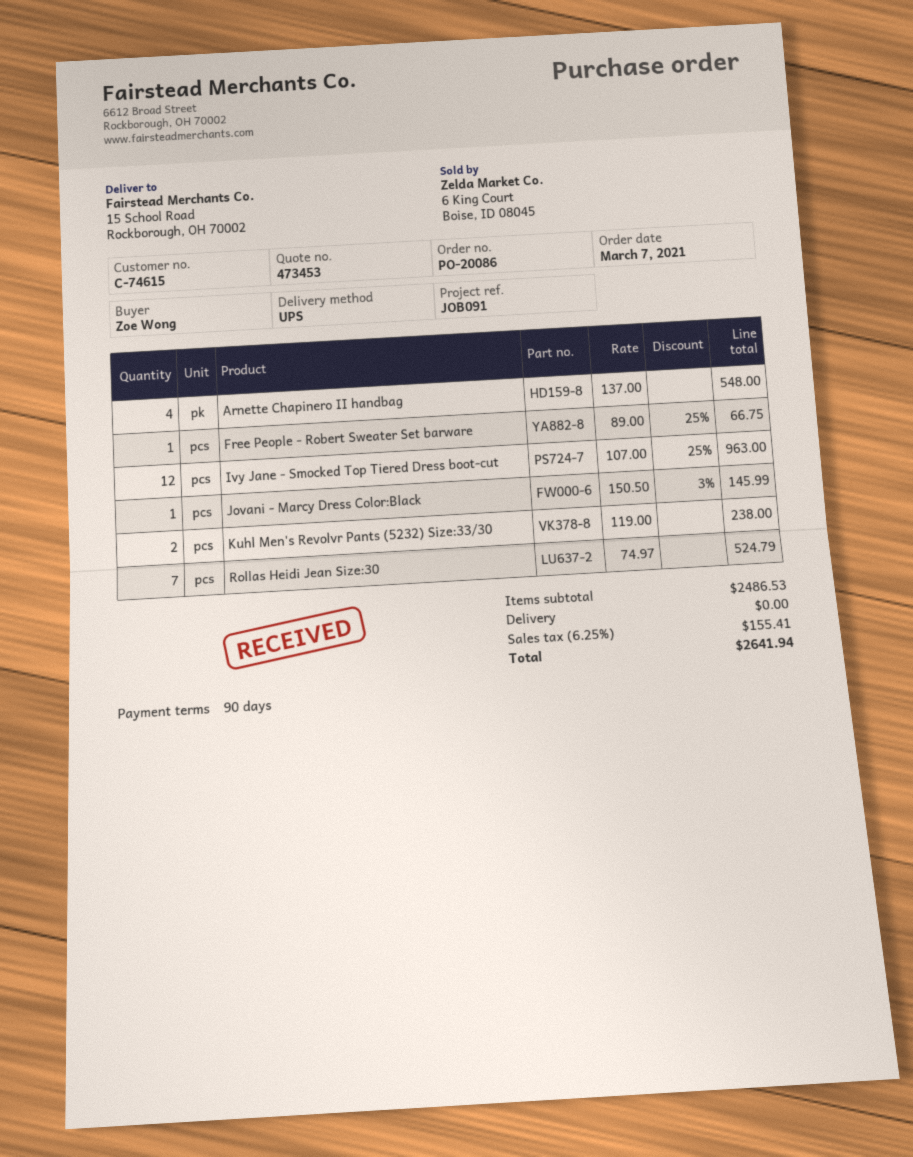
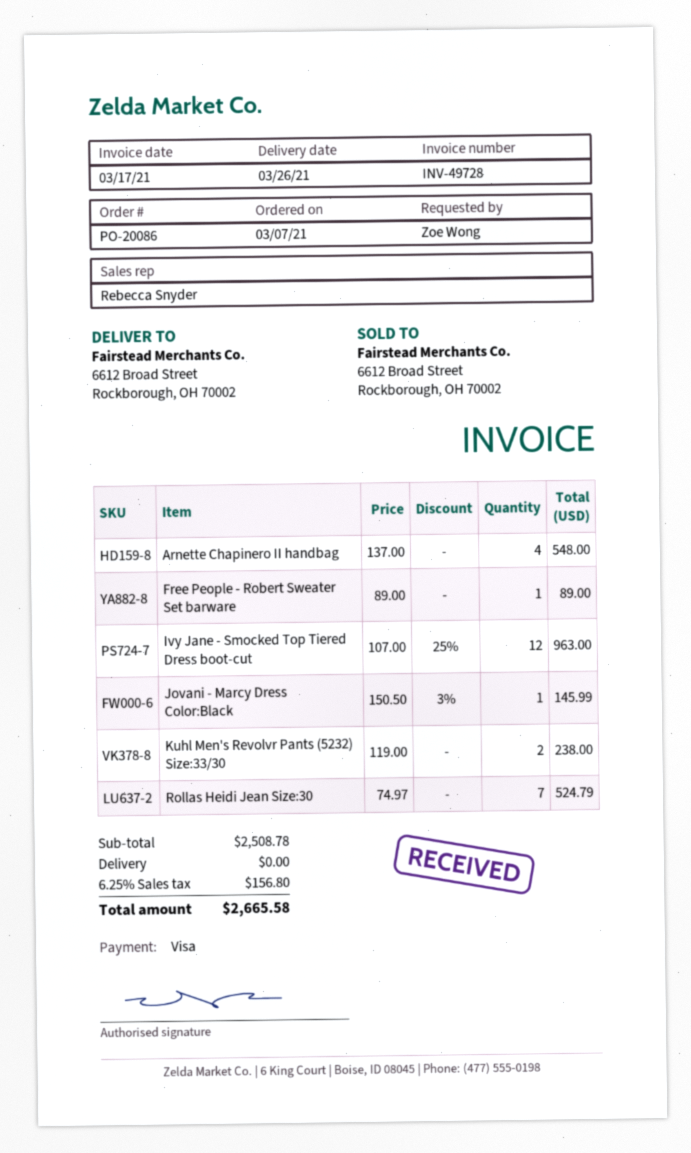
ship to: 15 School Road, Rockborough, OH 70002 -> 6612 Broad Street, Rockborough, OH 70002
Free People - Robert Sweater Set barware: 1 x 89.00 - 25% = 66.75 -> 1 x 89.00 = 89.00
subtotal: 2486.53 -> 2508.78
tax: 6.25% = 155.41 -> 6.25% = 156.80
total: 2641.94 -> 2665.58

